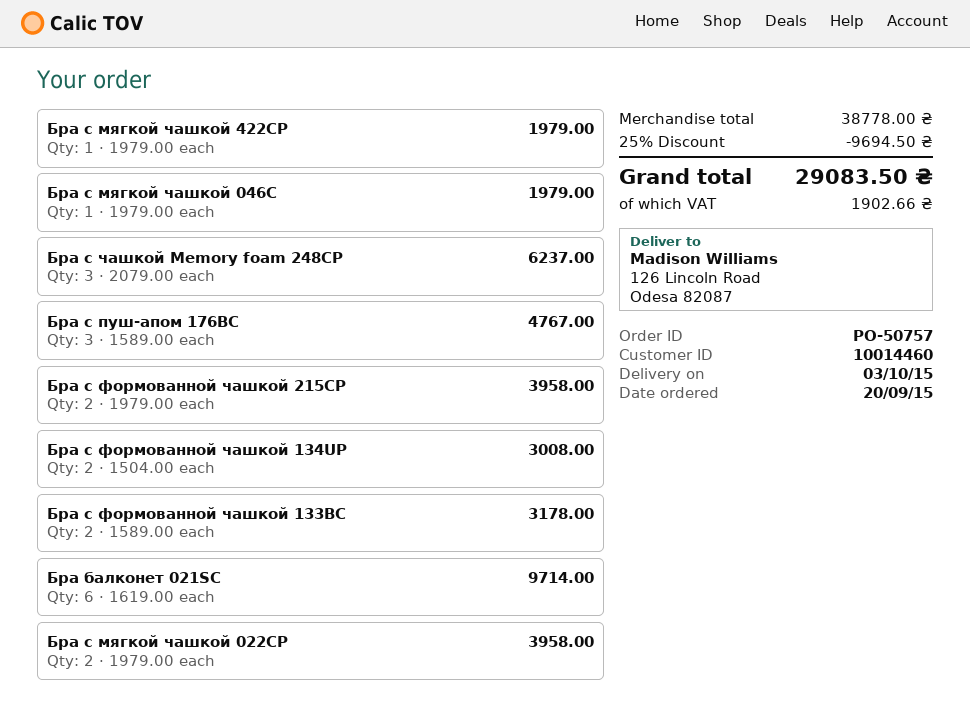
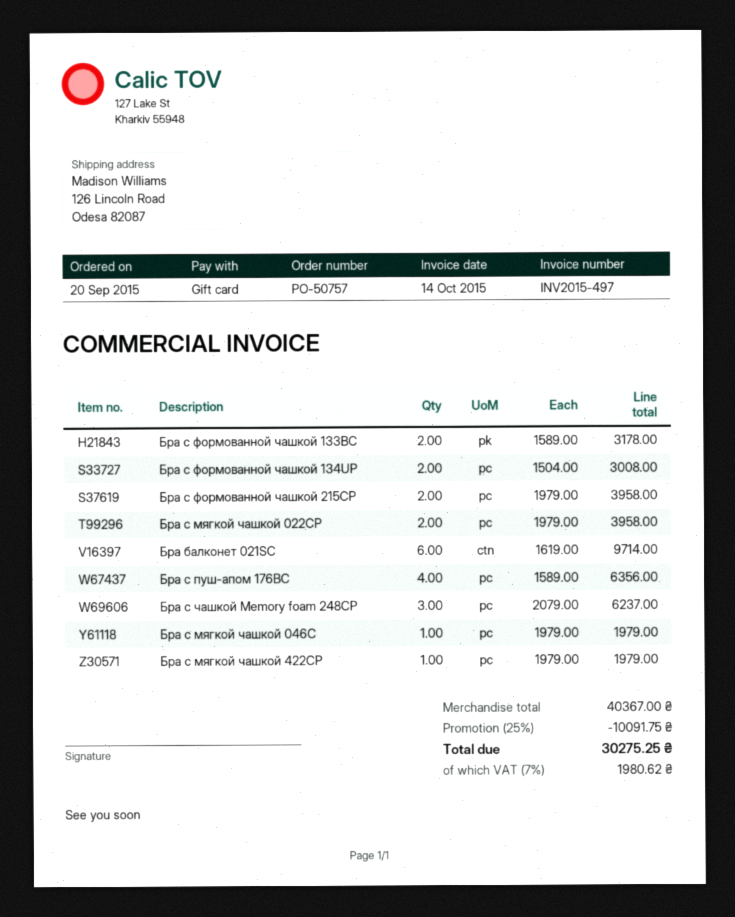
Бра с пуш-апом 176BC: 3 x 1589.00 = 4767.00 -> 4 x 1589.00 = 6356.00
subtotal: 38778.00 -> 40367.00
discount: 25% = 9694.50 -> 25% = 10091.75
tax: 1902.66 -> 1980.62
total: 29083.50 -> 30275.25

